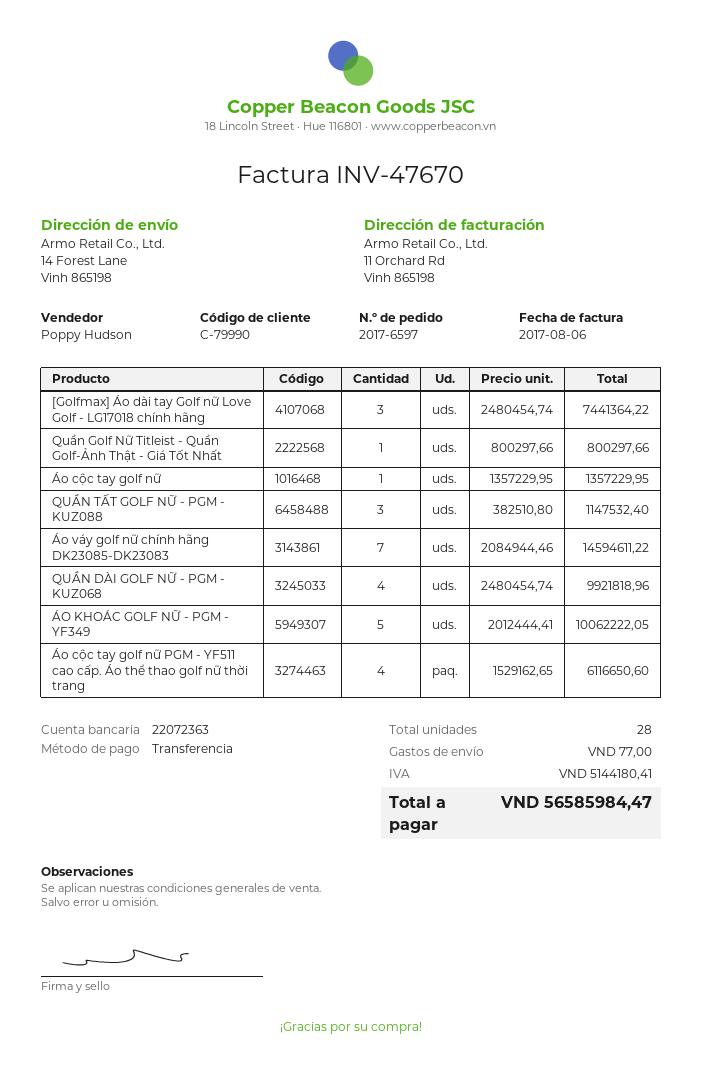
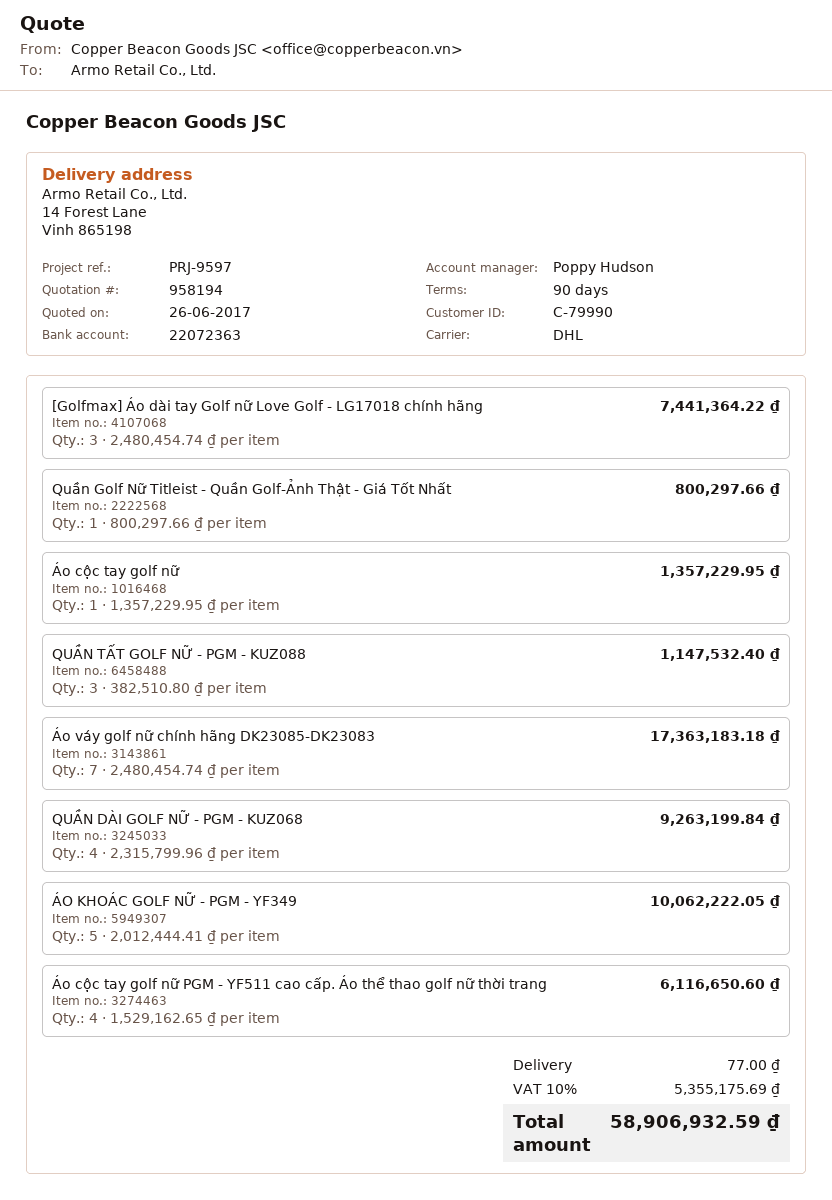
Áo váy golf nữ chính hãng DK23085-DK23083: 7 x 2084944.46 = 14594611.22 -> 7 x 2480454.74 = 17363183.18
QUẦN DÀI GOLF NỮ - PGM - KUZ068: 4 x 2480454.74 = 9921818.96 -> 4 x 2315799.96 = 9263199.84
tax: 5144180.41 -> 5355175.69
total: 56585984.47 -> 58906932.59

